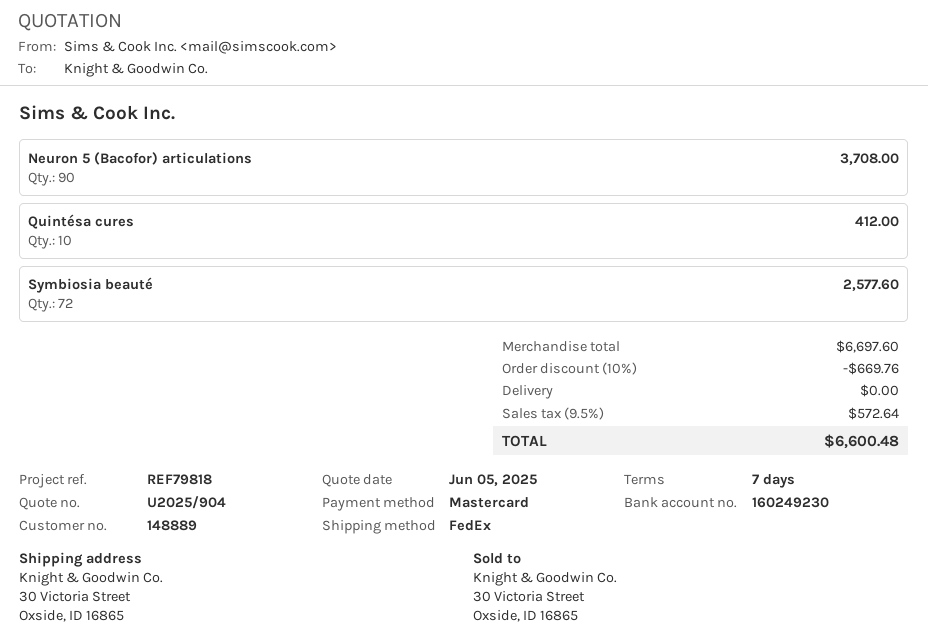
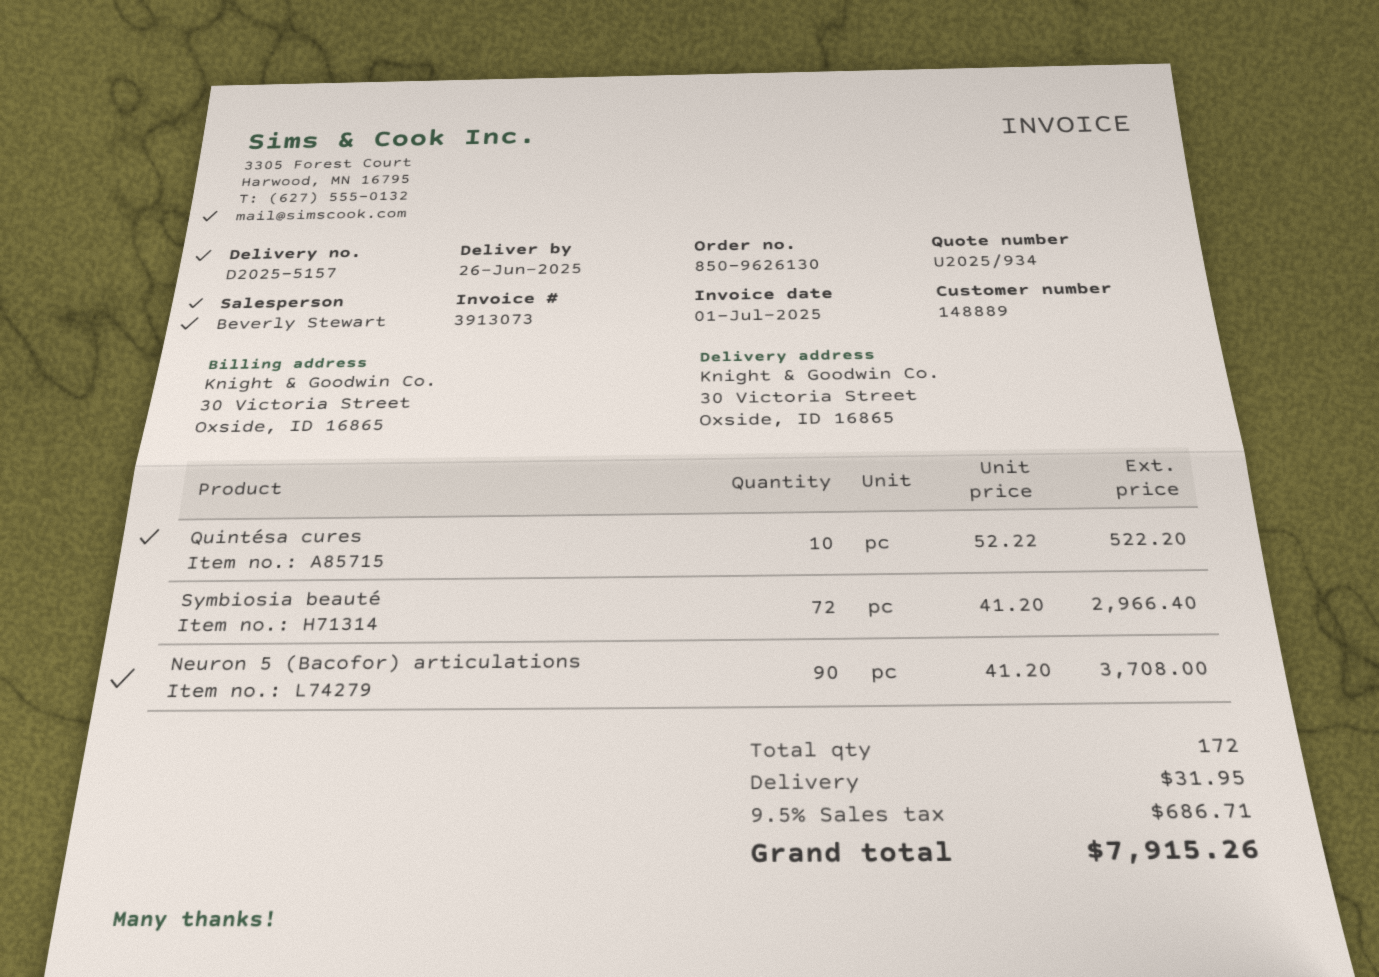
quote number: U2025/904 -> U2025/934
Quintésa cures: 10 for 412.00 -> 10 for 522.20
Symbiosia beauté: 72 for 2577.60 -> 72 for 2966.40
discount: 10% = 669.76 -> none
shipping: 0.00 -> 31.95
tax: 9.5% = 572.64 -> 9.5% = 686.71
total: 6600.48 -> 7915.26

